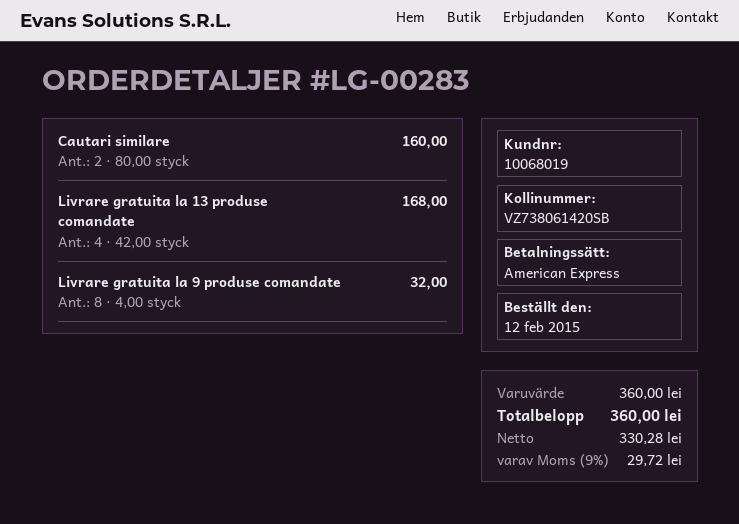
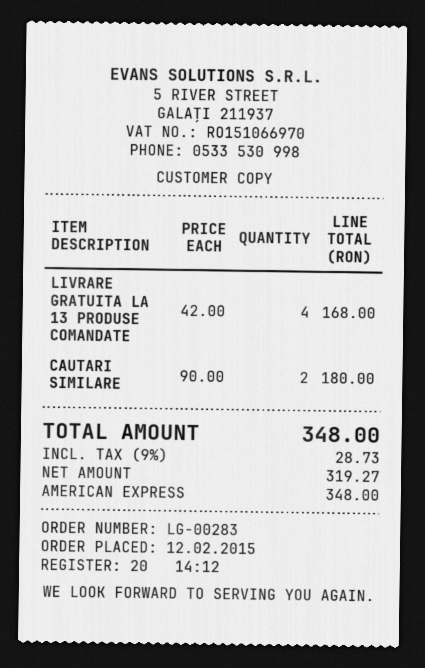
Cautari similare: 2 x 80.00 = 160.00 -> 2 x 90.00 = 180.00
Livrare gratuita la 9 produse comandate: 8 x 4.00 = 32.00 -> none
net: 330.28 -> 319.27
tax: 9% = 29.72 -> 9% = 28.73
total: 360.00 -> 348.00

